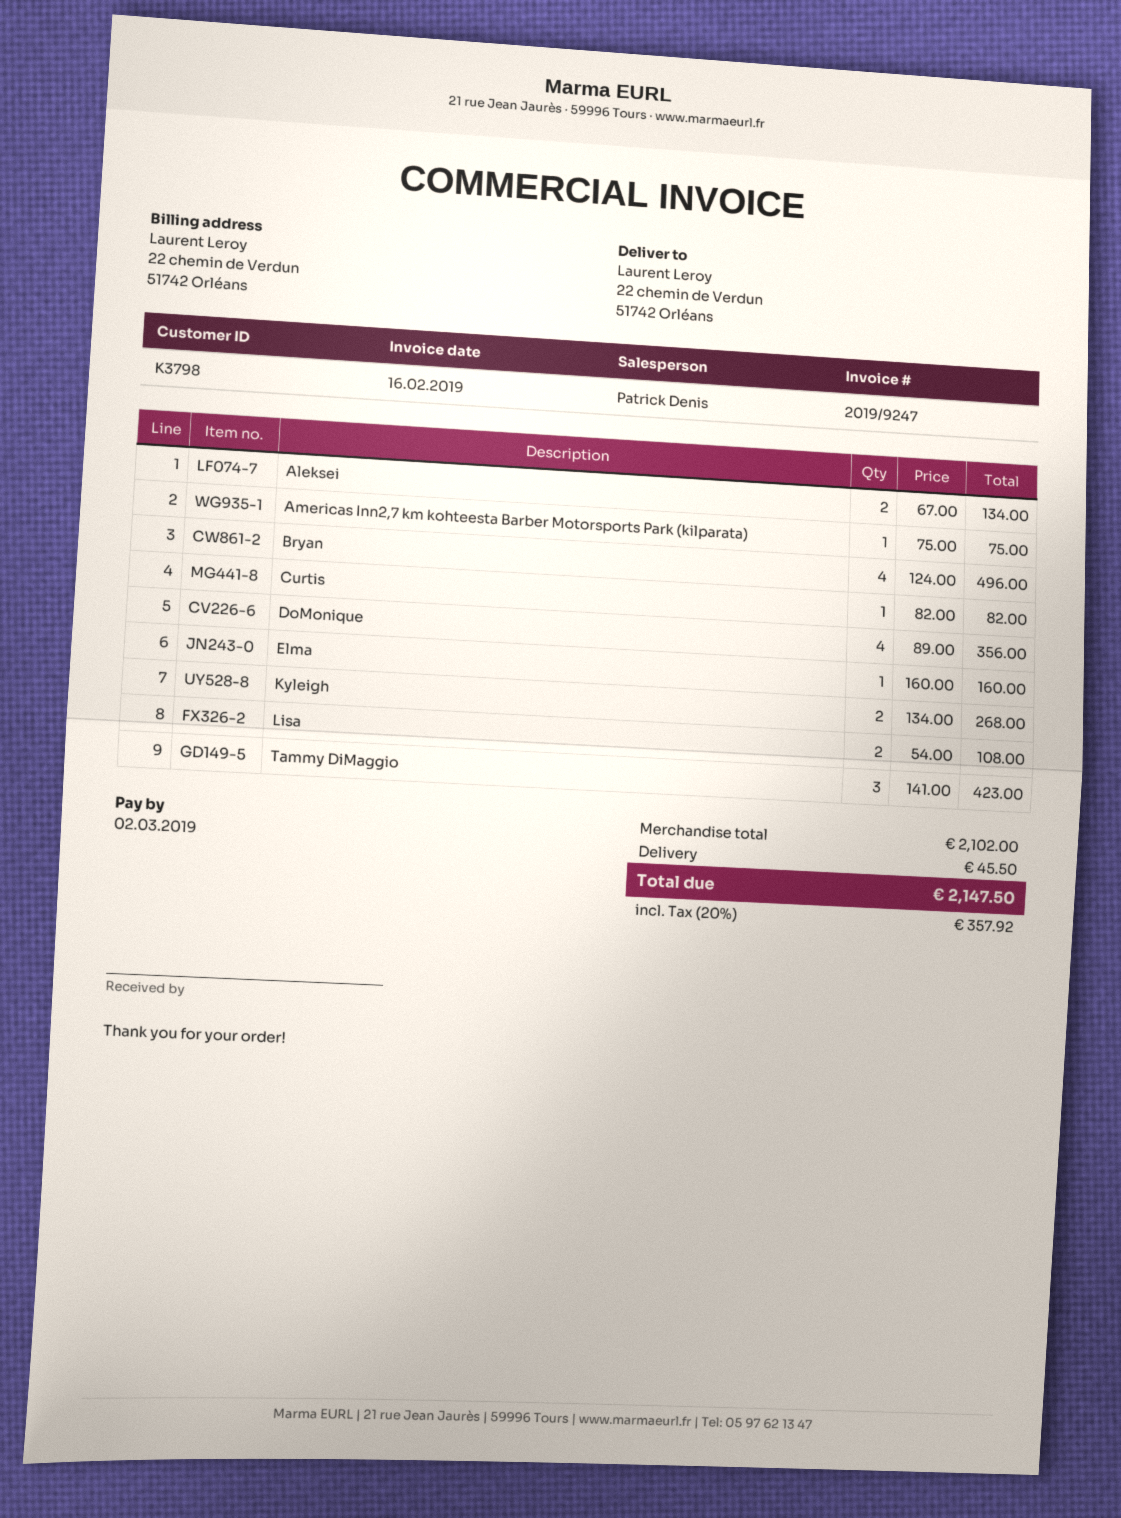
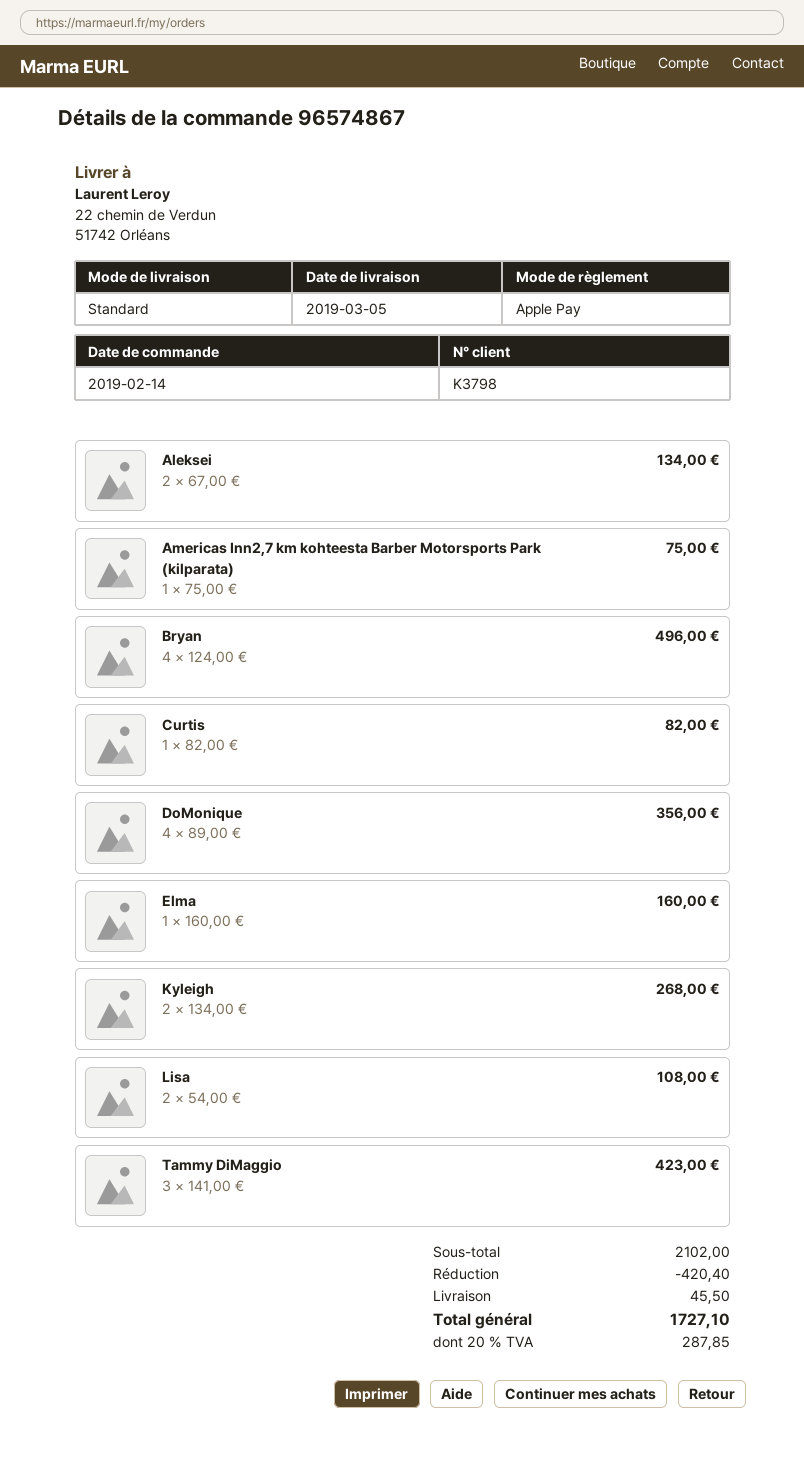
discount: none -> 420.40
tax: 20% = 357.92 -> 20% = 287.85
total: 2147.50 -> 1727.10

